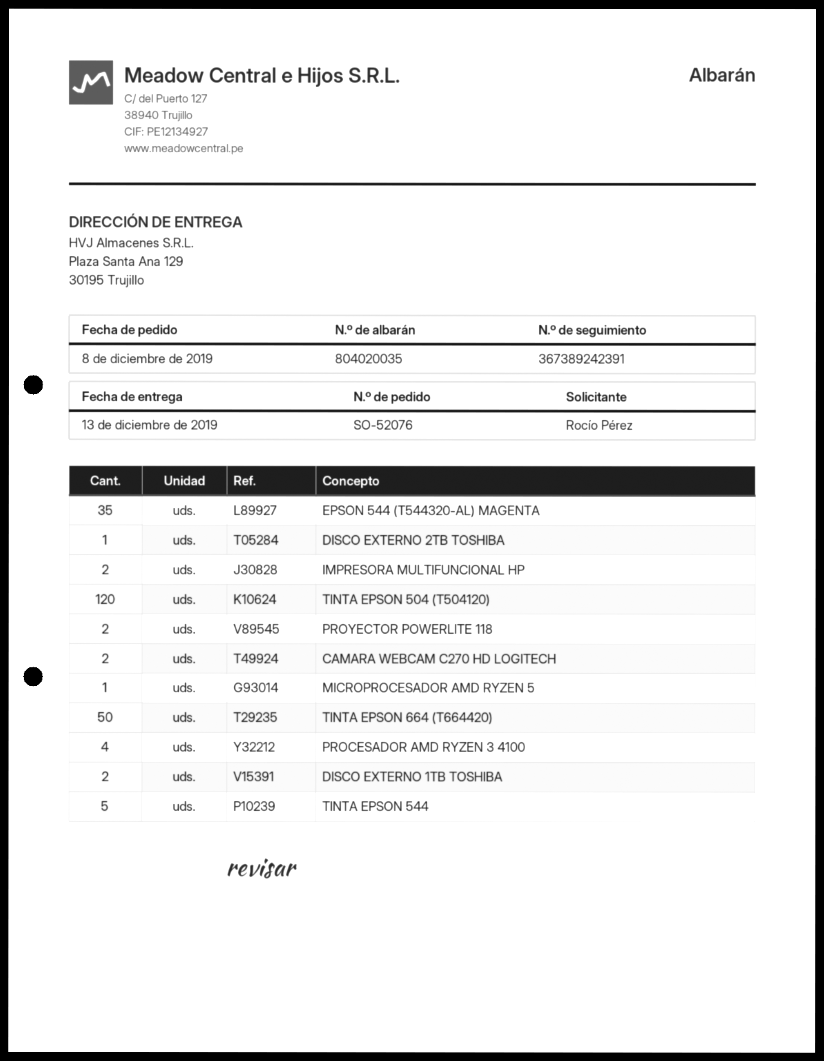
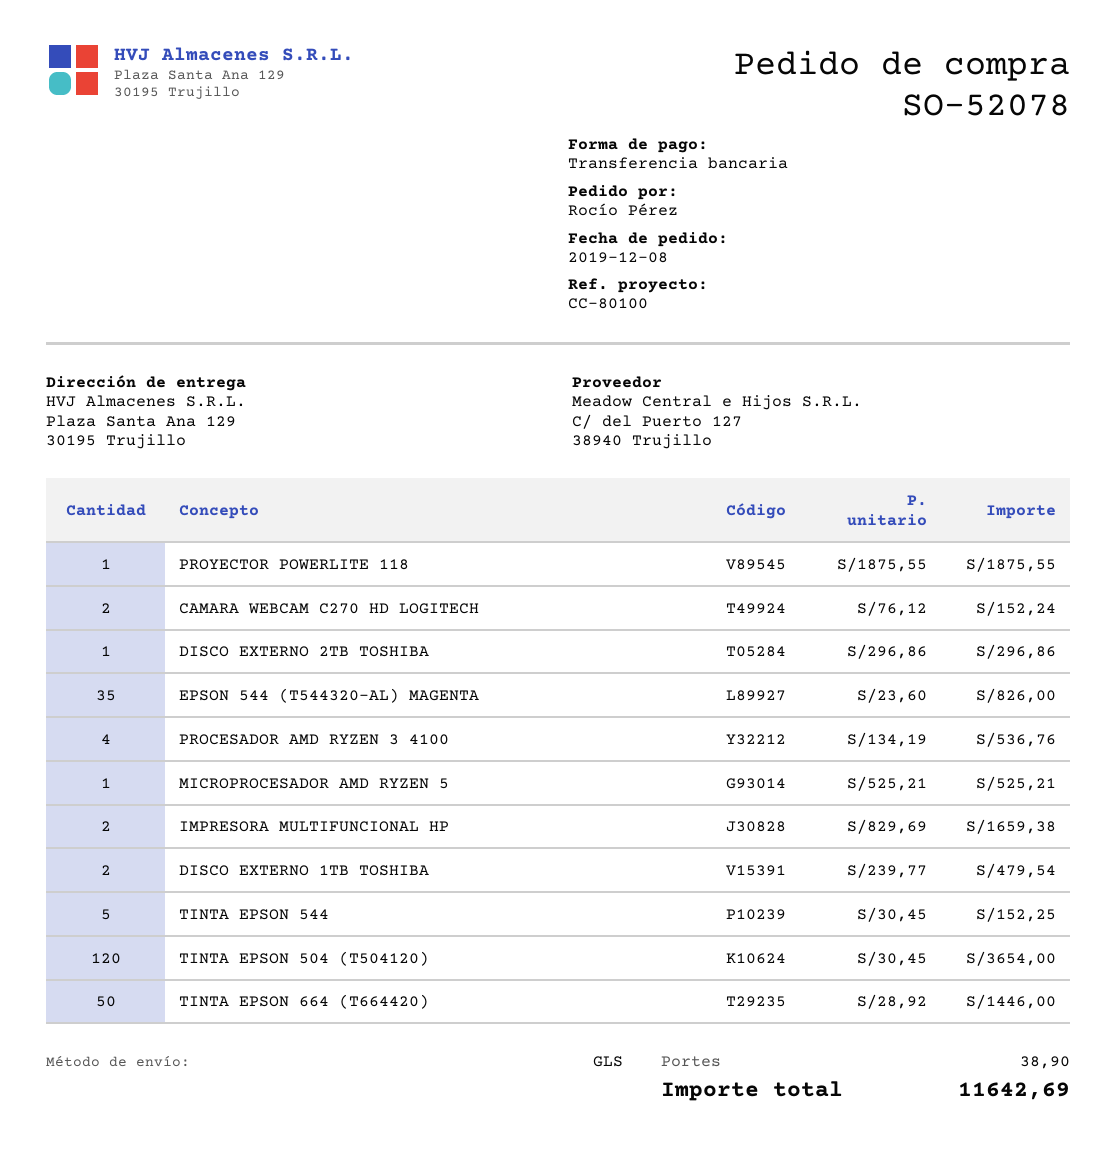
order number: SO-52076 -> SO-52078
PROYECTOR POWERLITE 118: 2 -> 1

